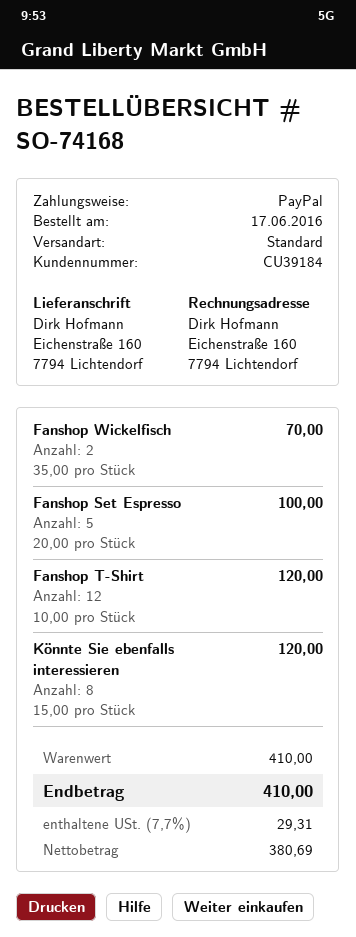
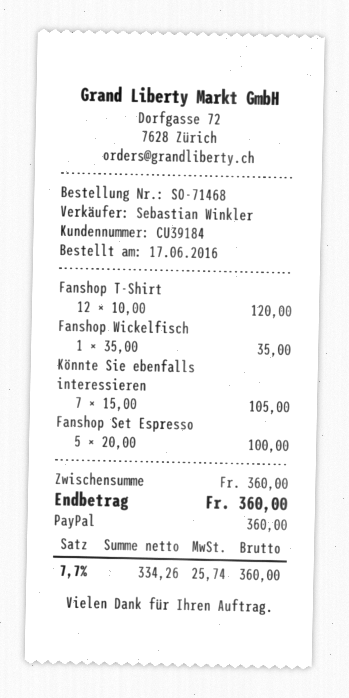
order number: SO-74168 -> SO-71468
Fanshop Wickelfisch: 2 x 35.00 = 70.00 -> 1 x 35.00 = 35.00
Könnte Sie ebenfalls interessieren: 8 x 15.00 = 120.00 -> 7 x 15.00 = 105.00
subtotal: 410.00 -> 360.00
net: 380.69 -> 334.26
tax: 7.7% = 29.31 -> 7.7% = 25.74
total: 410.00 -> 360.00

